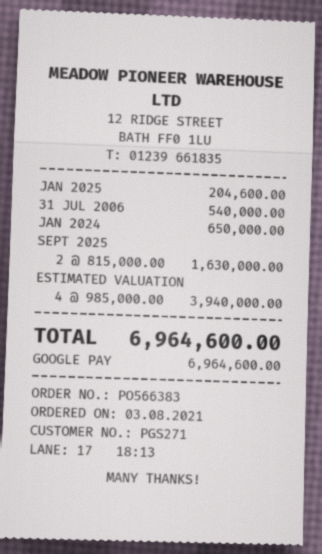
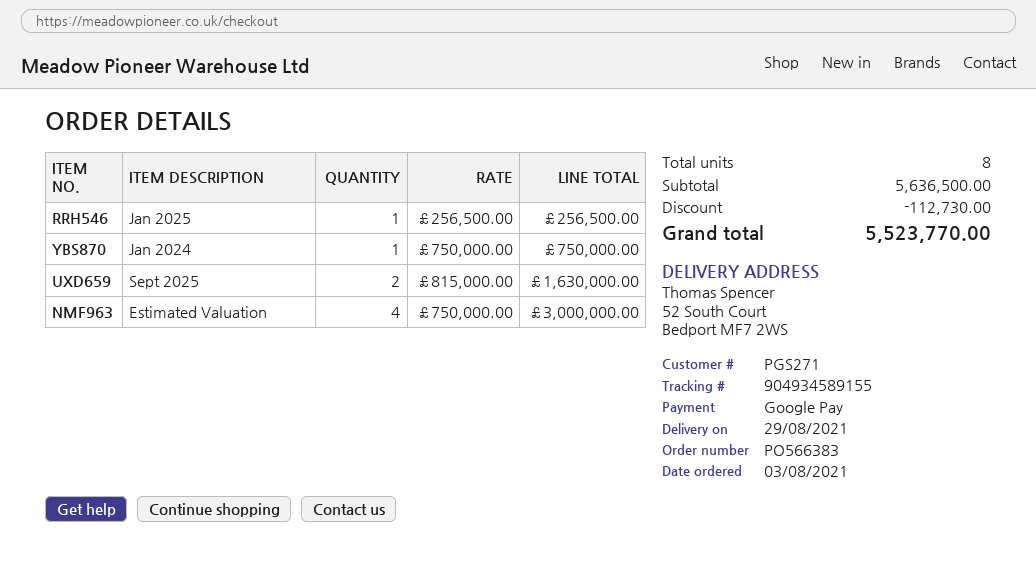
JAN 2025: 1 x 204600.00 = 204600.00 -> 1 x 256500.00 = 256500.00
31 JUL 2006: 1 x 540000.00 = 540000.00 -> none
JAN 2024: 1 x 650000.00 = 650000.00 -> 1 x 750000.00 = 750000.00
ESTIMATED VALUATION: 4 x 985000.00 = 3940000.00 -> 4 x 750000.00 = 3000000.00
discount: none -> 112730.00
total: 6964600.00 -> 5523770.00

